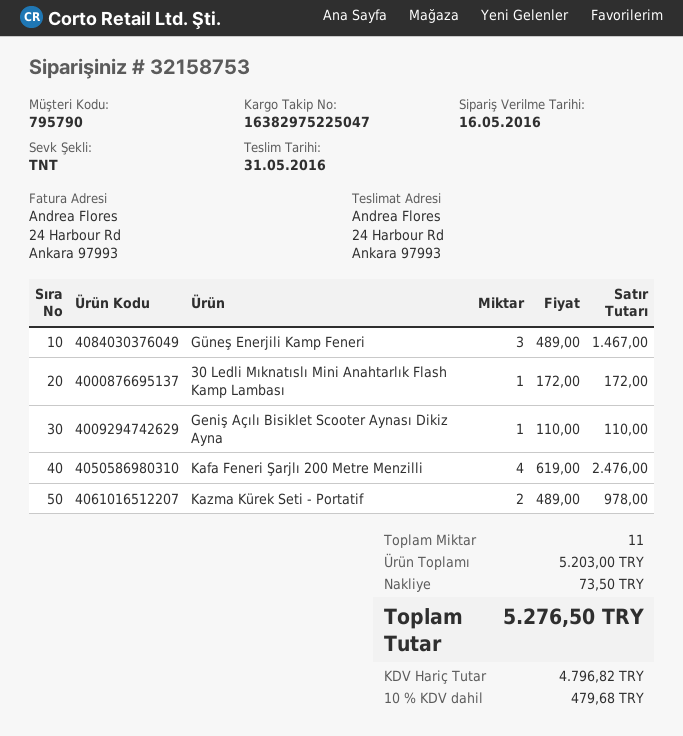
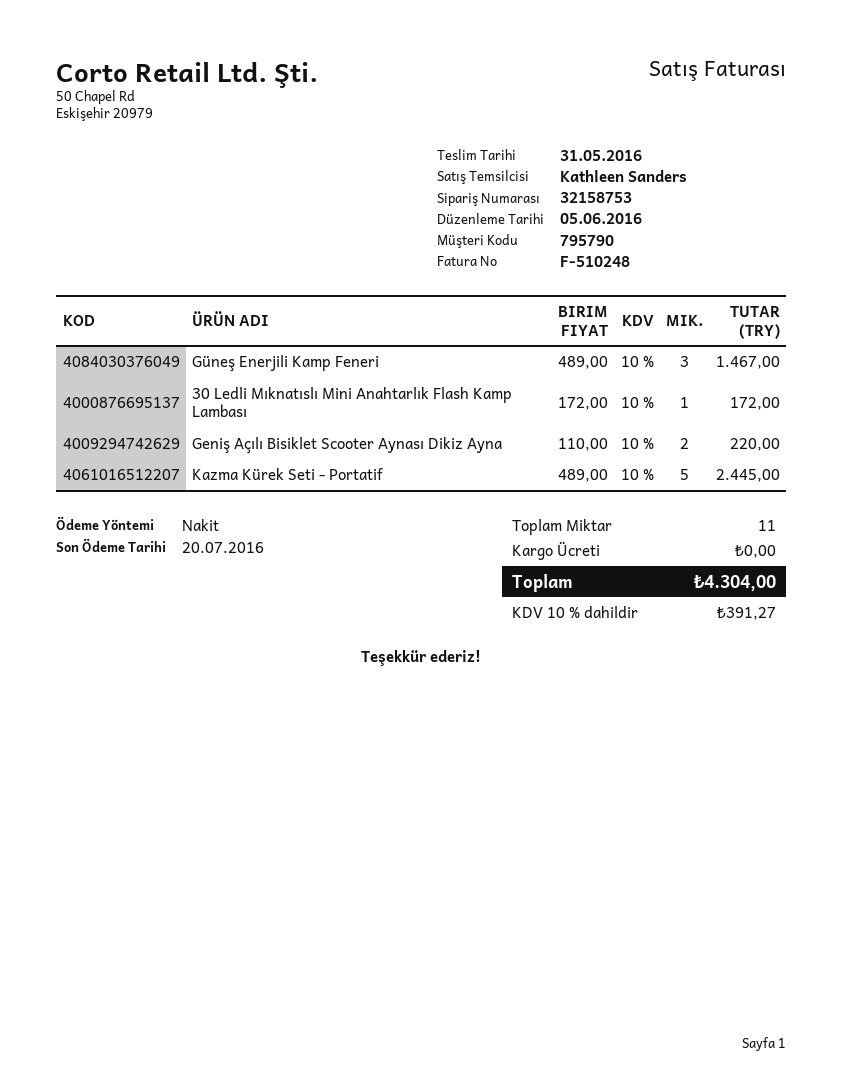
Geniş Açılı Bisiklet Scooter Aynası Dikiz Ayna: 1 x 110.00 = 110.00 -> 2 x 110.00 = 220.00
Kafa Feneri Şarjlı 200 Metre Menzilli: 4 x 619.00 = 2476.00 -> none
Kazma Kürek Seti - Portatif: 2 x 489.00 = 978.00 -> 5 x 489.00 = 2445.00
shipping: 73.50 -> 0.00
tax: 10% = 479.68 -> 10% = 391.27
total: 5276.50 -> 4304.00

